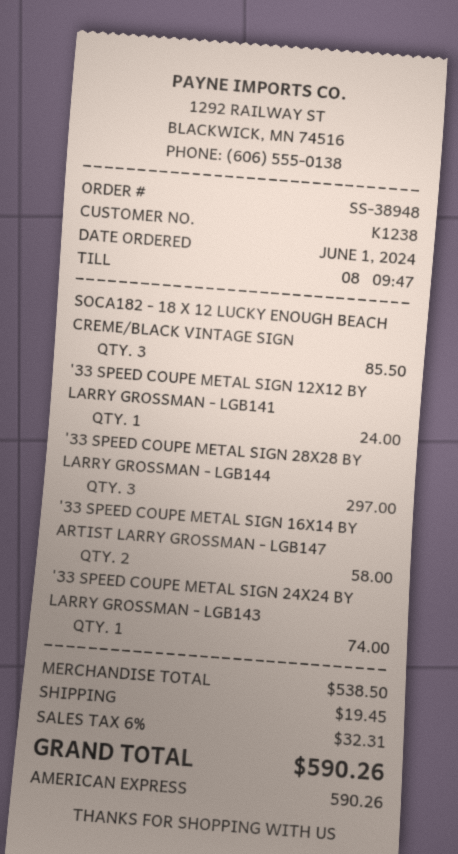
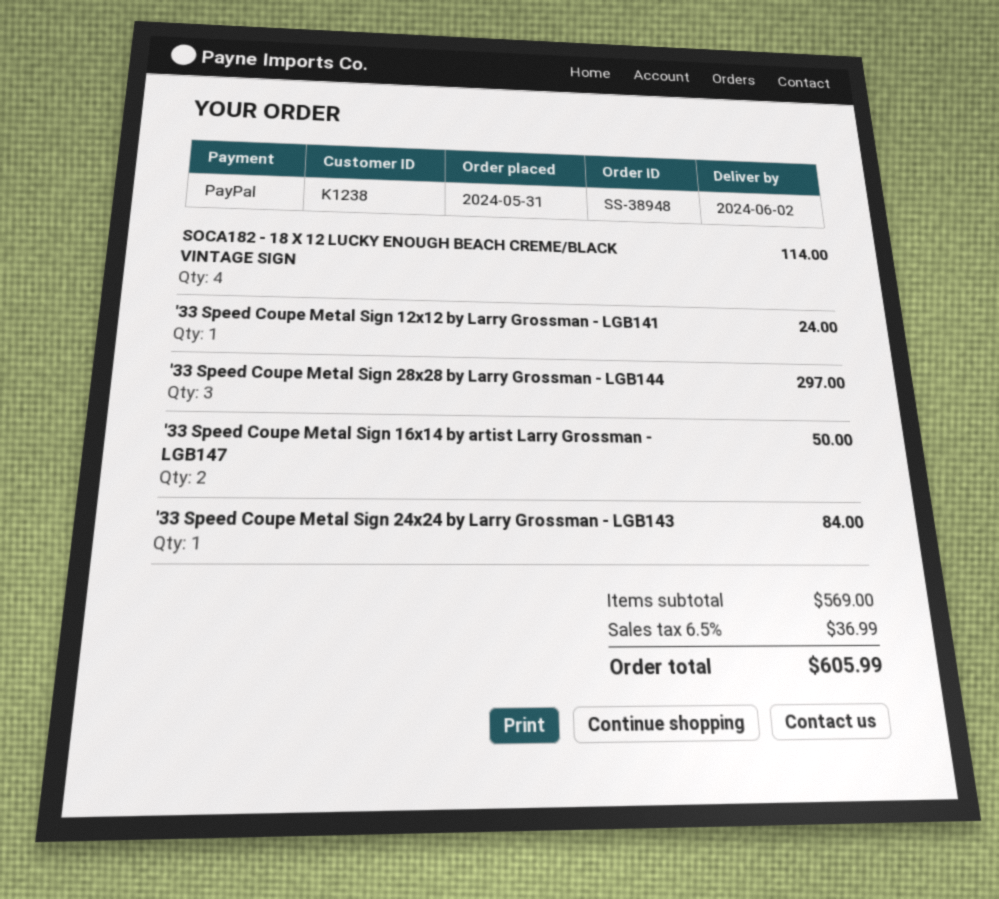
order date: 2024-06-01 -> 2024-05-31
payment method: American Express -> PayPal
SOCA182 - 18 X 12 LUCKY ENOUGH BEACH CREME/BLACK VINTAGE SIGN: 3 for 85.50 -> 4 for 114.00
'33 SPEED COUPE METAL SIGN 16X14 BY ARTIST LARRY GROSSMAN - LGB147: 2 for 58.00 -> 2 for 50.00
'33 SPEED COUPE METAL SIGN 24X24 BY LARRY GROSSMAN - LGB143: 1 for 74.00 -> 1 for 84.00
subtotal: 538.50 -> 569.00
shipping: 19.45 -> none
tax: 6% = 32.31 -> 6.5% = 36.99
total: 590.26 -> 605.99

